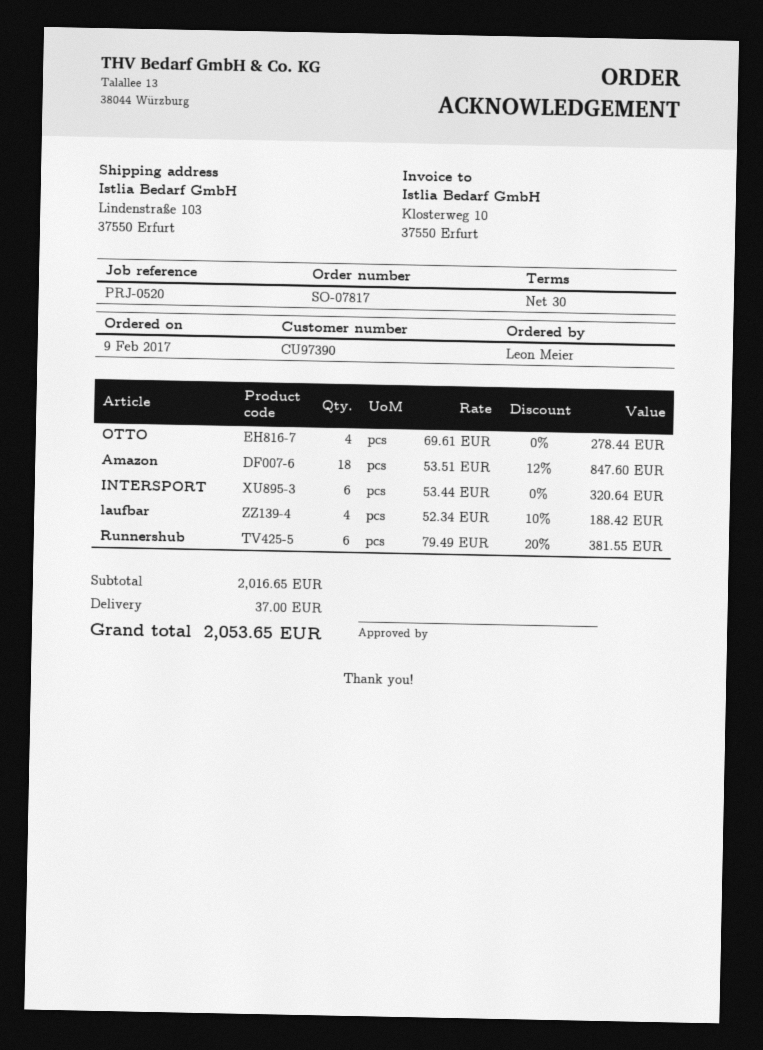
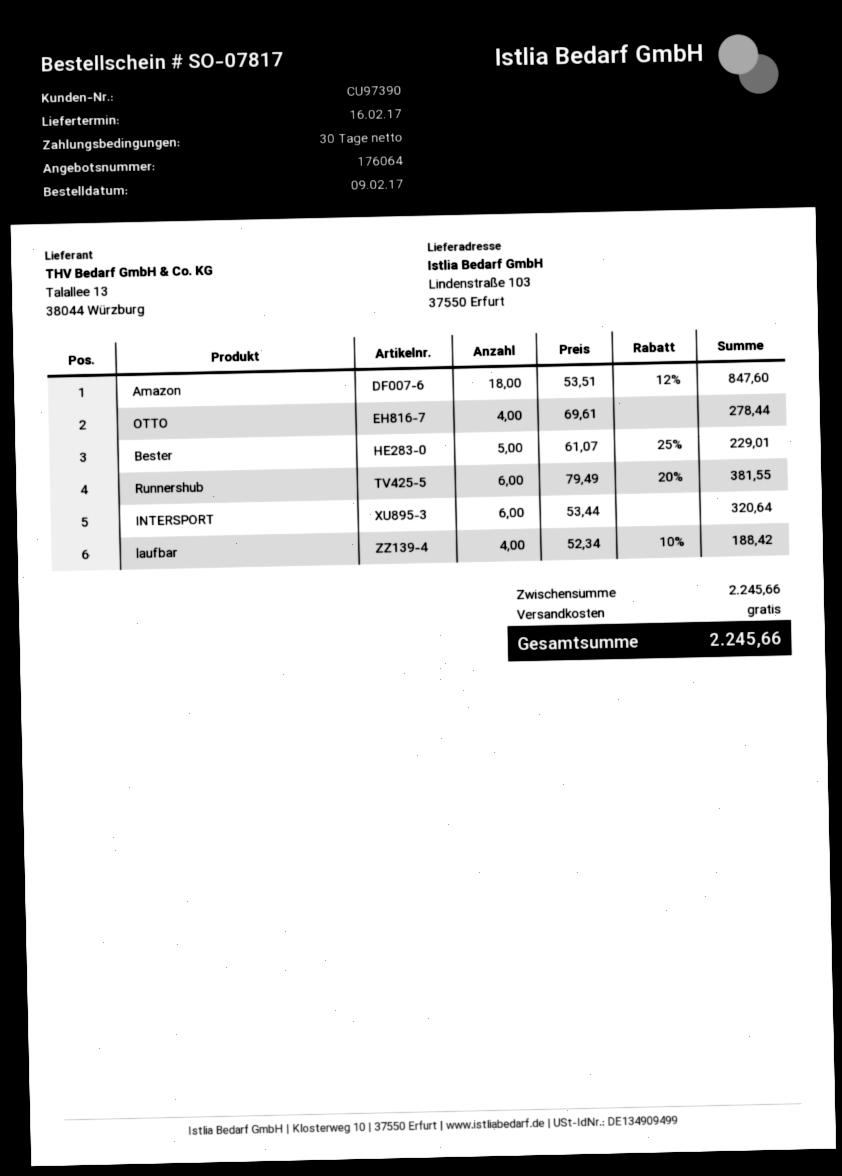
Bester: none -> 5 x 61.07 - 25% = 229.01
subtotal: 2016.65 -> 2245.66
shipping: 37.00 -> 0.00
total: 2053.65 -> 2245.66

